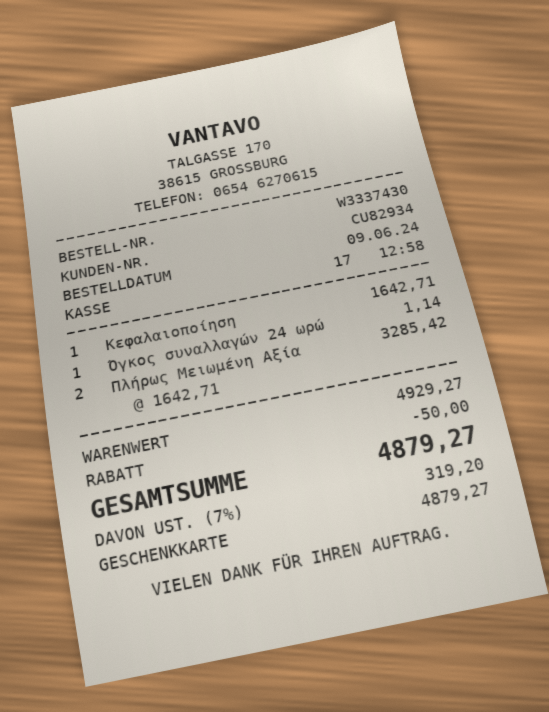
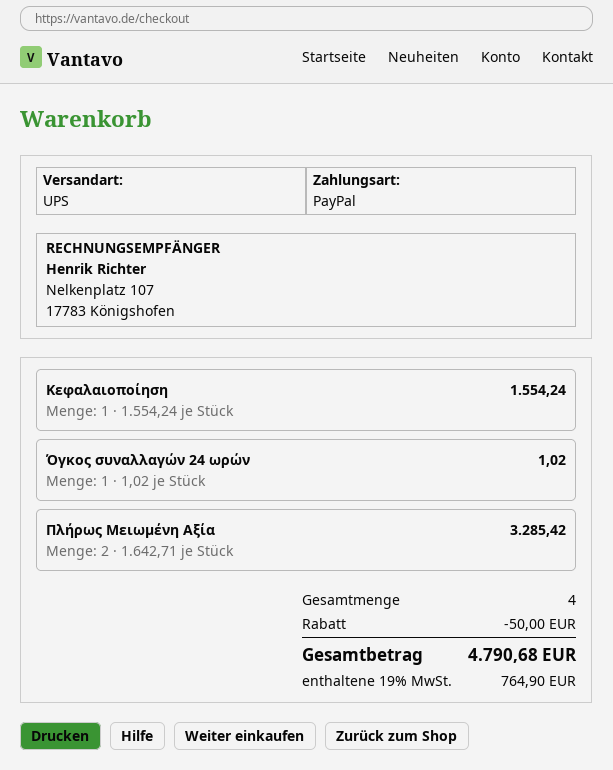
payment method: gift card -> PayPal
Κεφαλαιοποίηση: 1 x 1642.71 = 1642.71 -> 1 x 1554.24 = 1554.24
Όγκος συναλλαγών 24 ωρώ: 1 x 1.14 = 1.14 -> 1 x 1.02 = 1.02
tax: 7% = 319.20 -> 19% = 764.90
total: 4879.27 -> 4790.68

